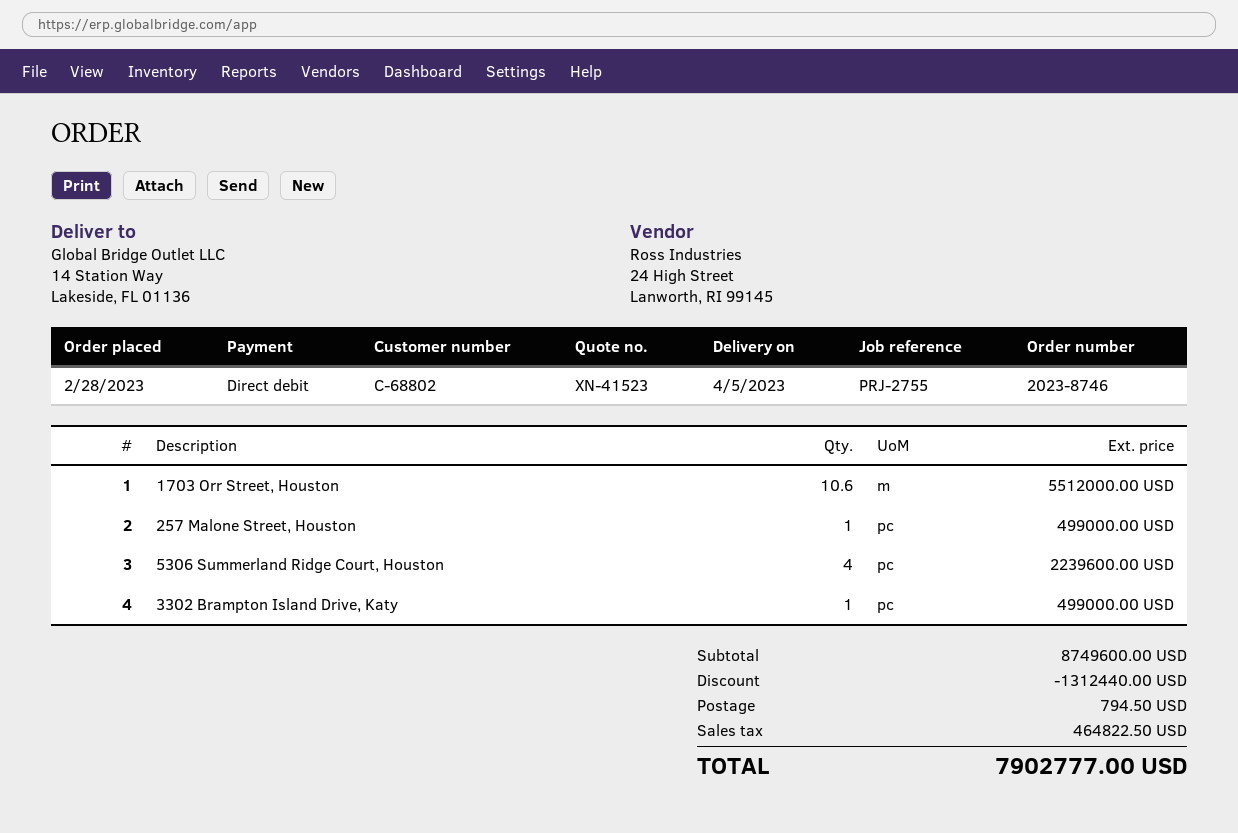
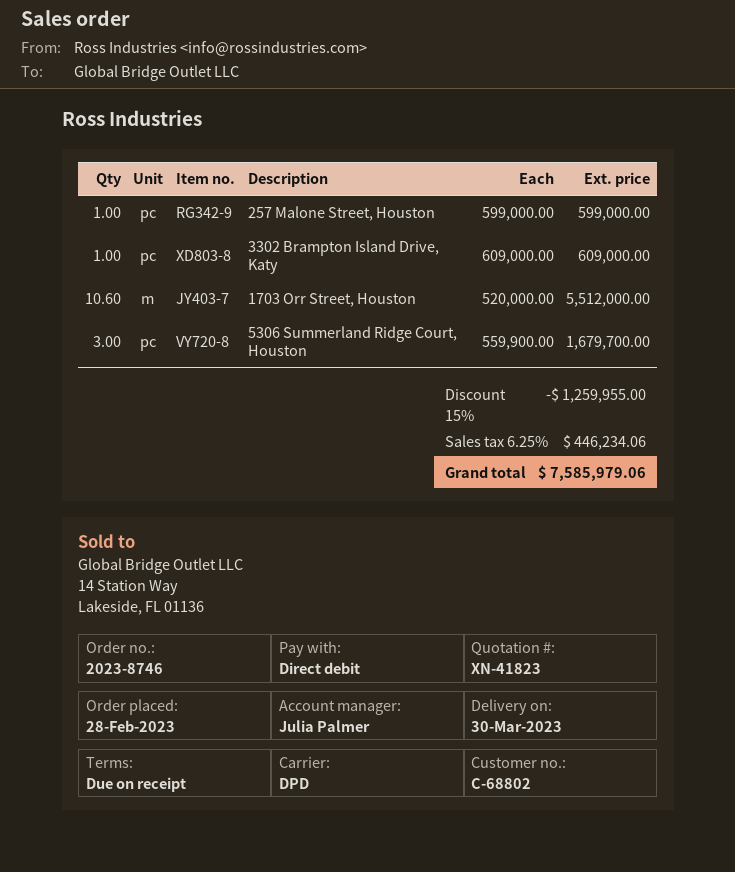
quote number: XN-41523 -> XN-41823
delivery date: 2023-04-05 -> 2023-03-30
257 Malone Street, Houston: 1 for 499000.00 -> 1 for 599000.00
5306 Summerland Ridge Court, Houston: 4 for 2239600.00 -> 3 for 1679700.00
3302 Brampton Island Drive, Katy: 1 for 499000.00 -> 1 for 609000.00
discount: 1312440.00 -> 1259955.00
shipping: 794.50 -> none
tax: 464822.50 -> 446234.06
total: 7902777.00 -> 7585979.06

